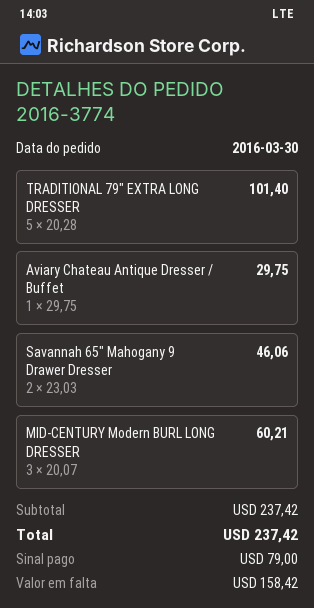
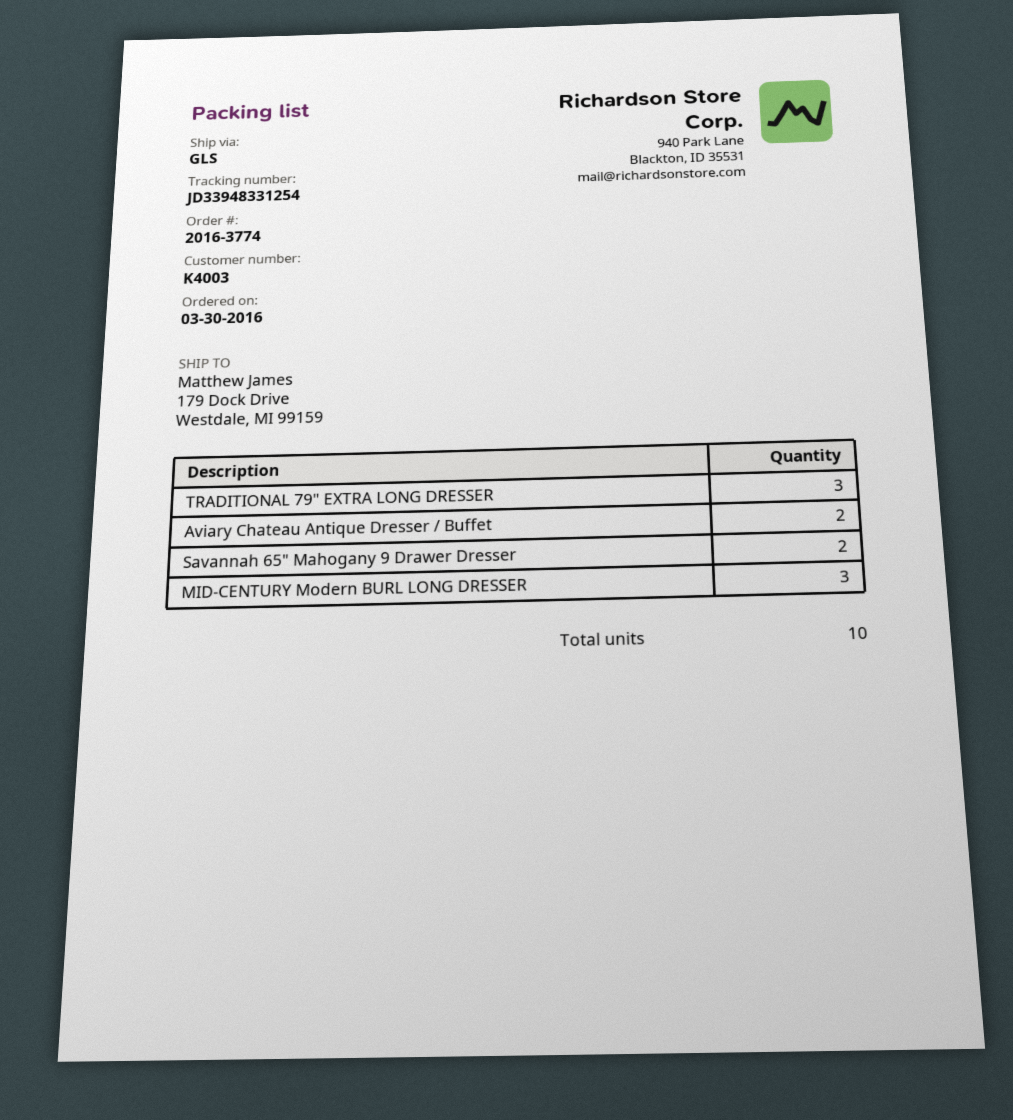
TRADITIONAL 79" EXTRA LONG DRESSER: 5 -> 3
Aviary Chateau Antique Dresser / Buffet: 1 -> 2

